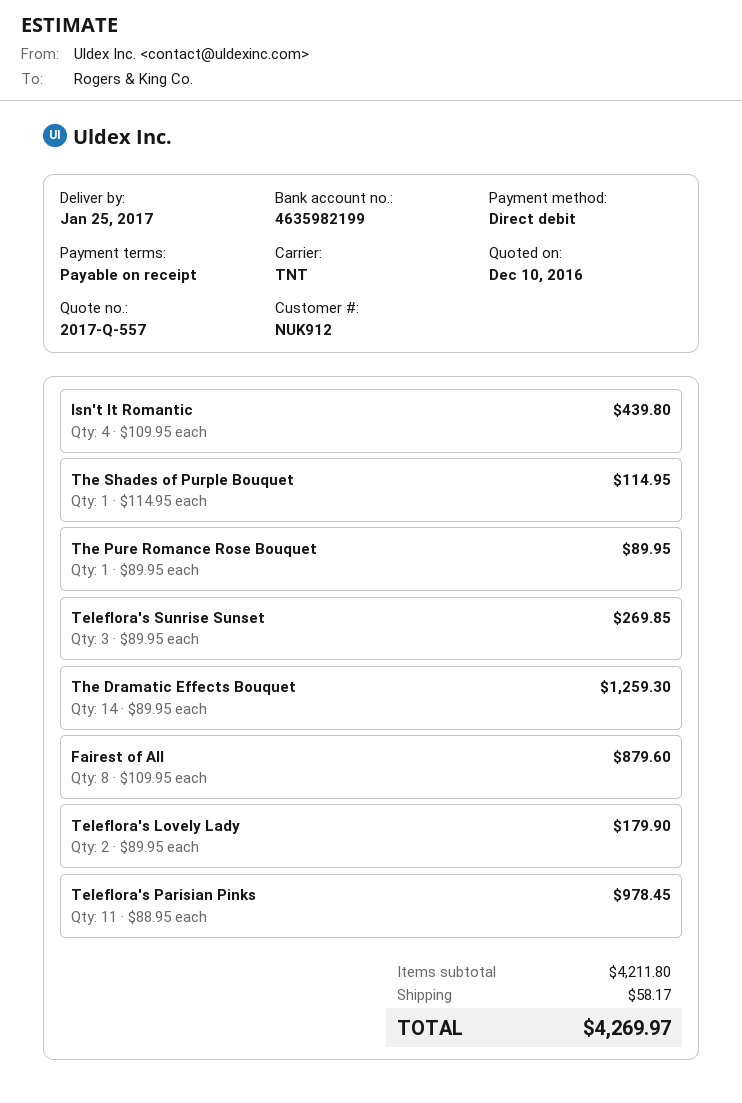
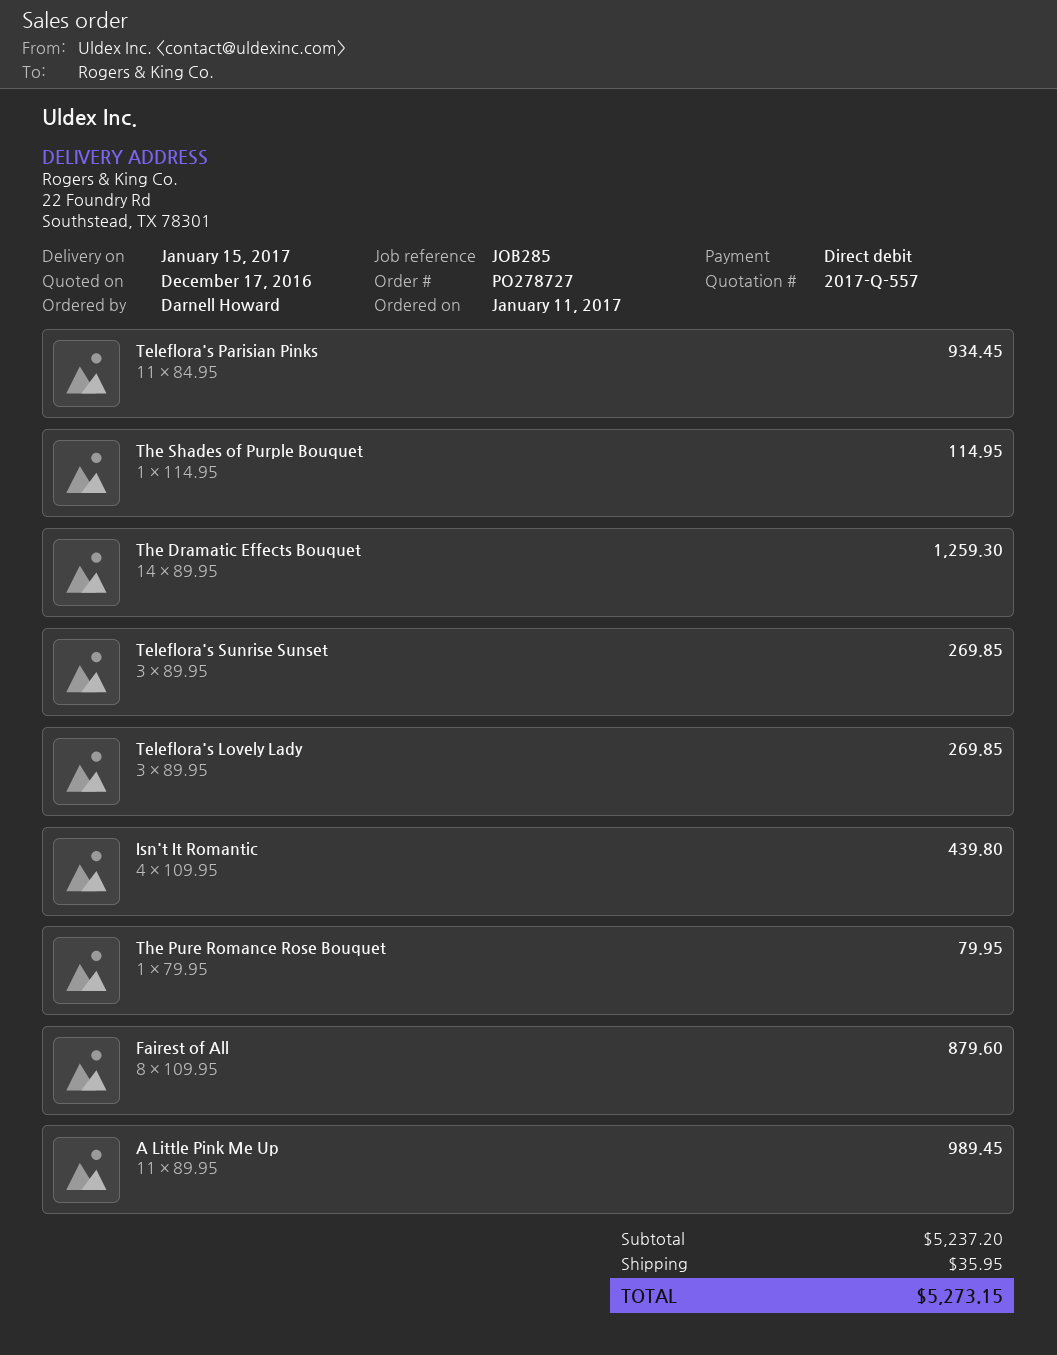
quote date: 2016-12-10 -> 2016-12-17
delivery date: 2017-01-25 -> 2017-01-15
The Pure Romance Rose Bouquet: 1 x 89.95 = 89.95 -> 1 x 79.95 = 79.95
Teleflora's Lovely Lady: 2 x 89.95 = 179.90 -> 3 x 89.95 = 269.85
Teleflora's Parisian Pinks: 11 x 88.95 = 978.45 -> 11 x 84.95 = 934.45
A Little Pink Me Up: none -> 11 x 89.95 = 989.45
subtotal: 4211.80 -> 5237.20
shipping: 58.17 -> 35.95
total: 4269.97 -> 5273.15

